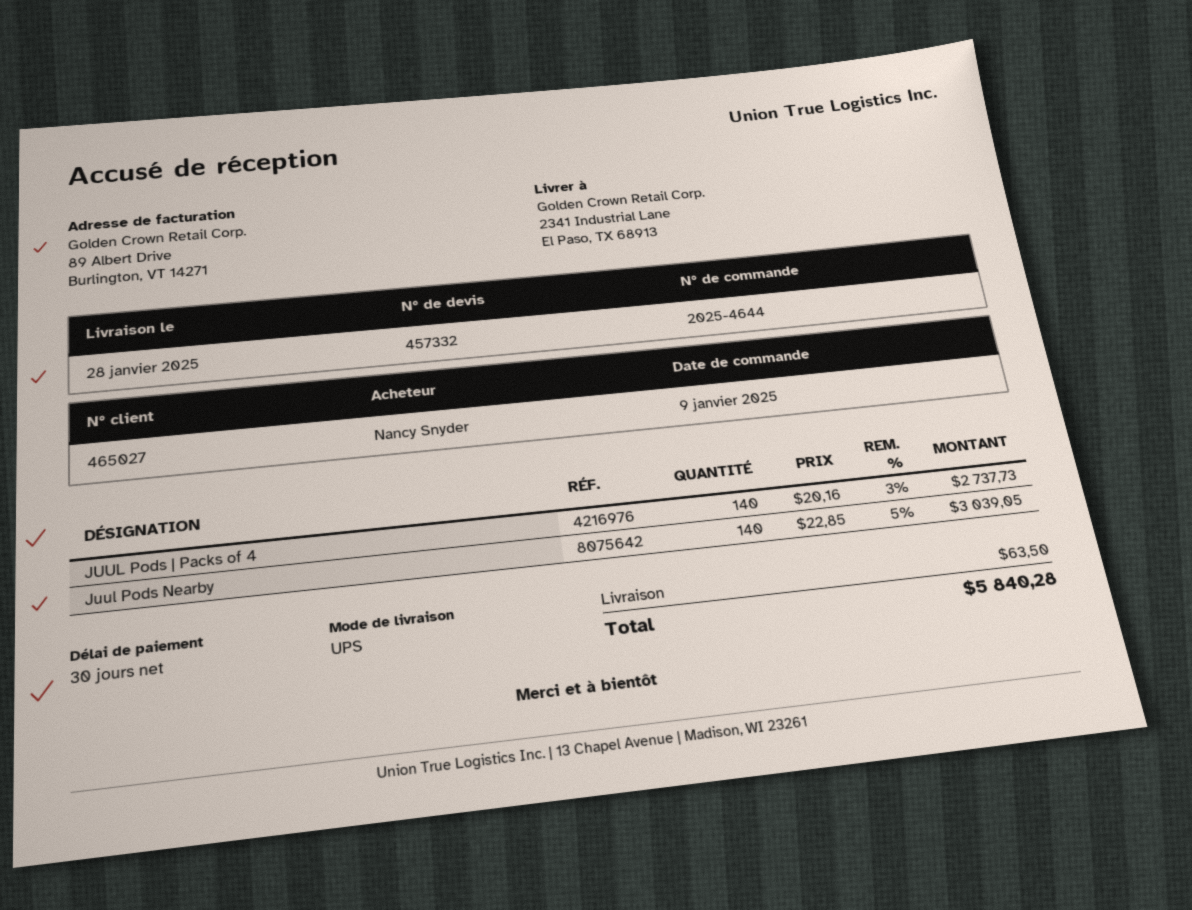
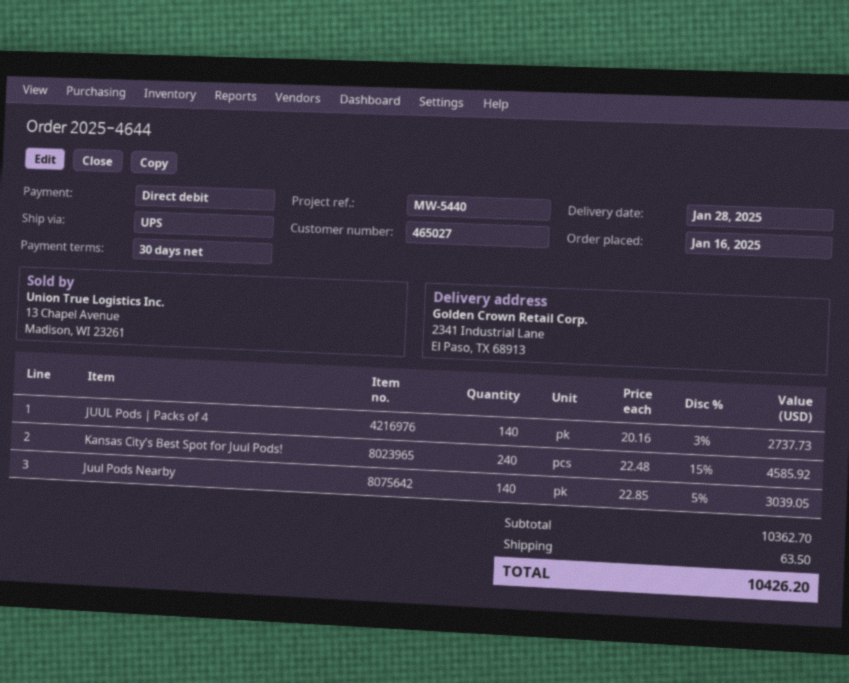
order date: 2025-01-09 -> 2025-01-16
Kansas City's Best Spot for Juul Pods!: none -> 240 x 22.48 - 15% = 4585.92
total: 5840.28 -> 10426.20

